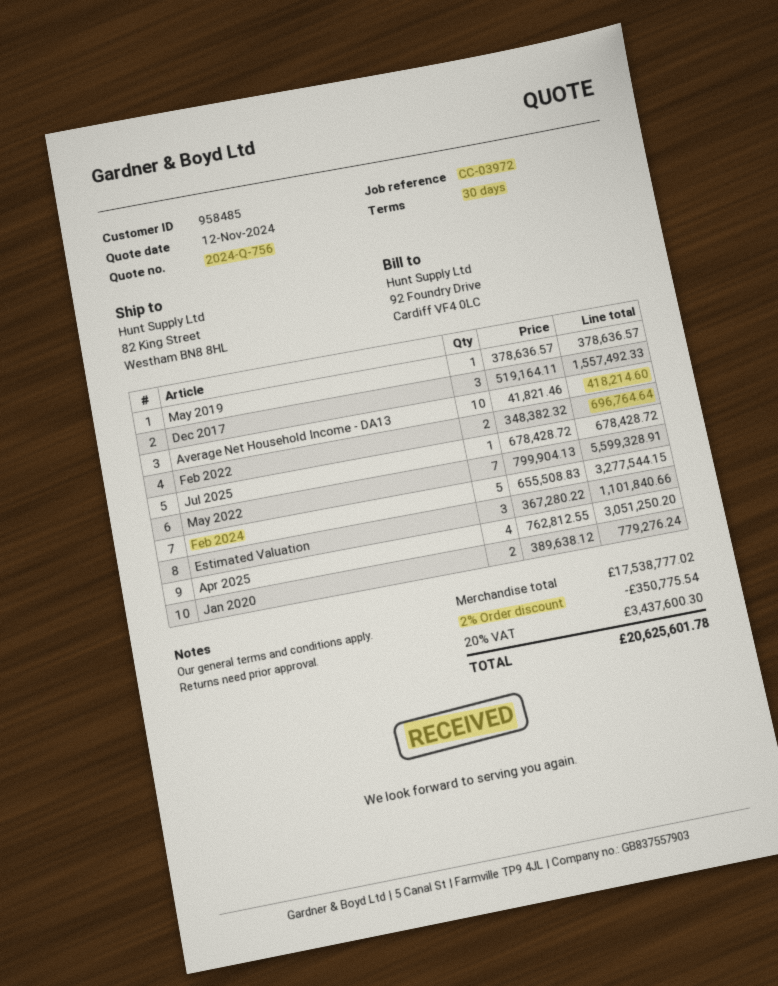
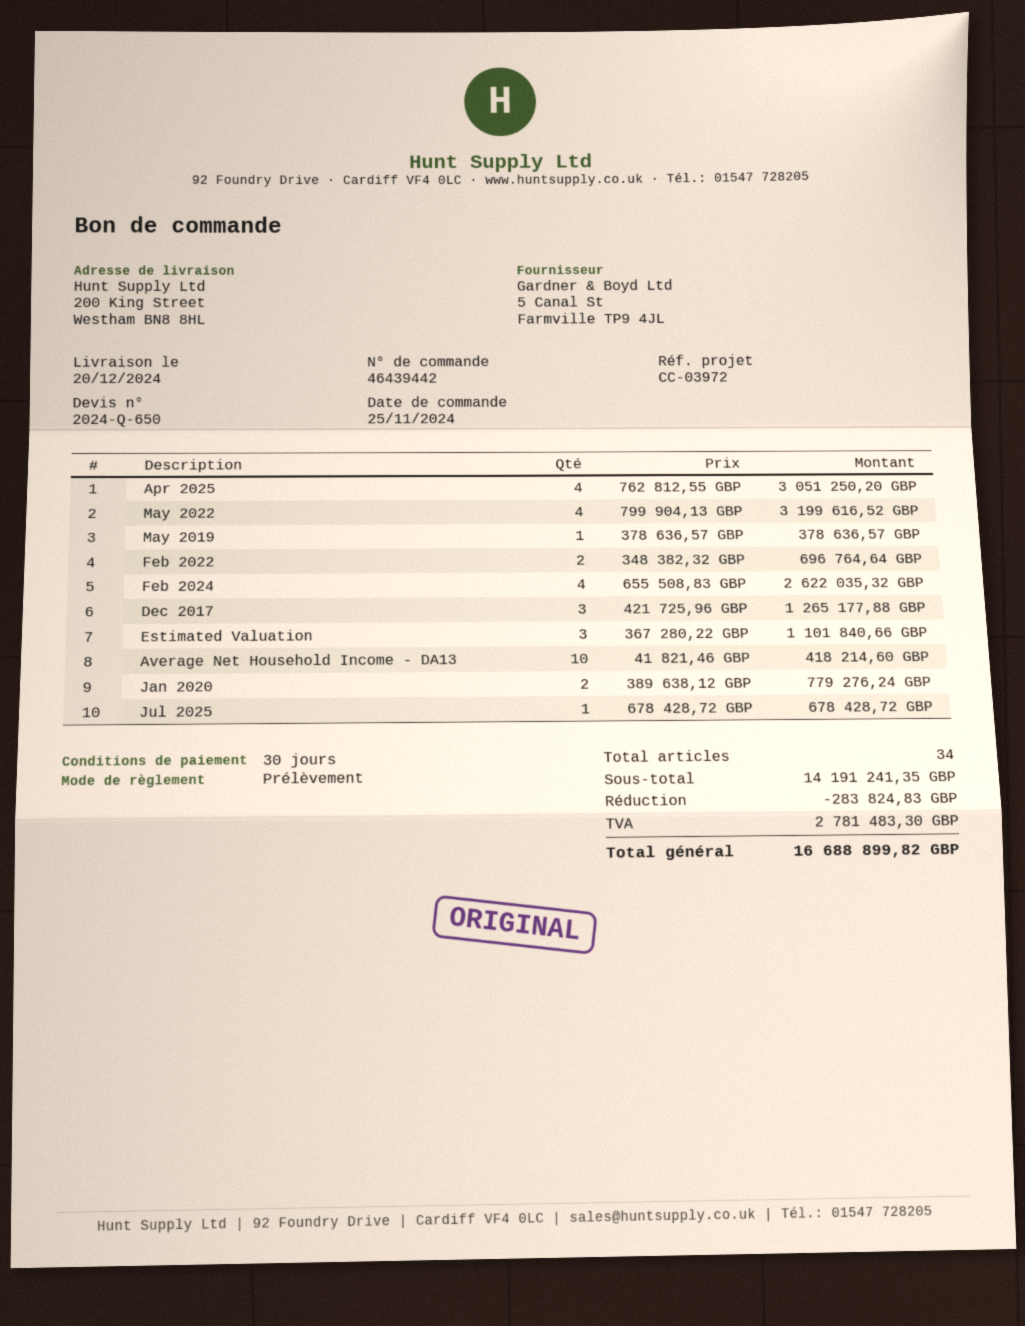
quote number: 2024-Q-756 -> 2024-Q-650
ship to: 82 King Street, Westham BN8 8HL -> 200 King Street, Westham BN8 8HL
Dec 2017: 3 x 519164.11 = 1557492.33 -> 3 x 421725.96 = 1265177.88
May 2022: 7 x 799904.13 = 5599328.91 -> 4 x 799904.13 = 3199616.52
Feb 2024: 5 x 655508.83 = 3277544.15 -> 4 x 655508.83 = 2622035.32
subtotal: 17538777.02 -> 14191241.35
discount: 350775.54 -> 283824.83
tax: 3437600.30 -> 2781483.30
total: 20625601.78 -> 16688899.82

